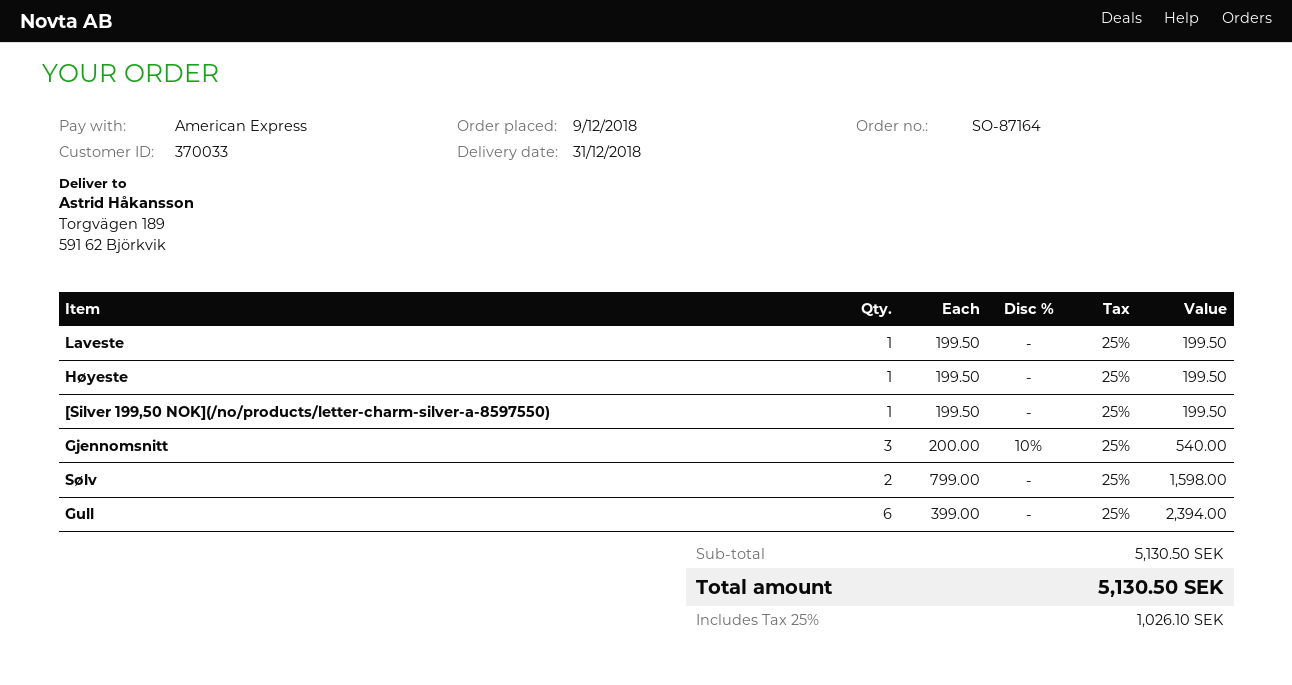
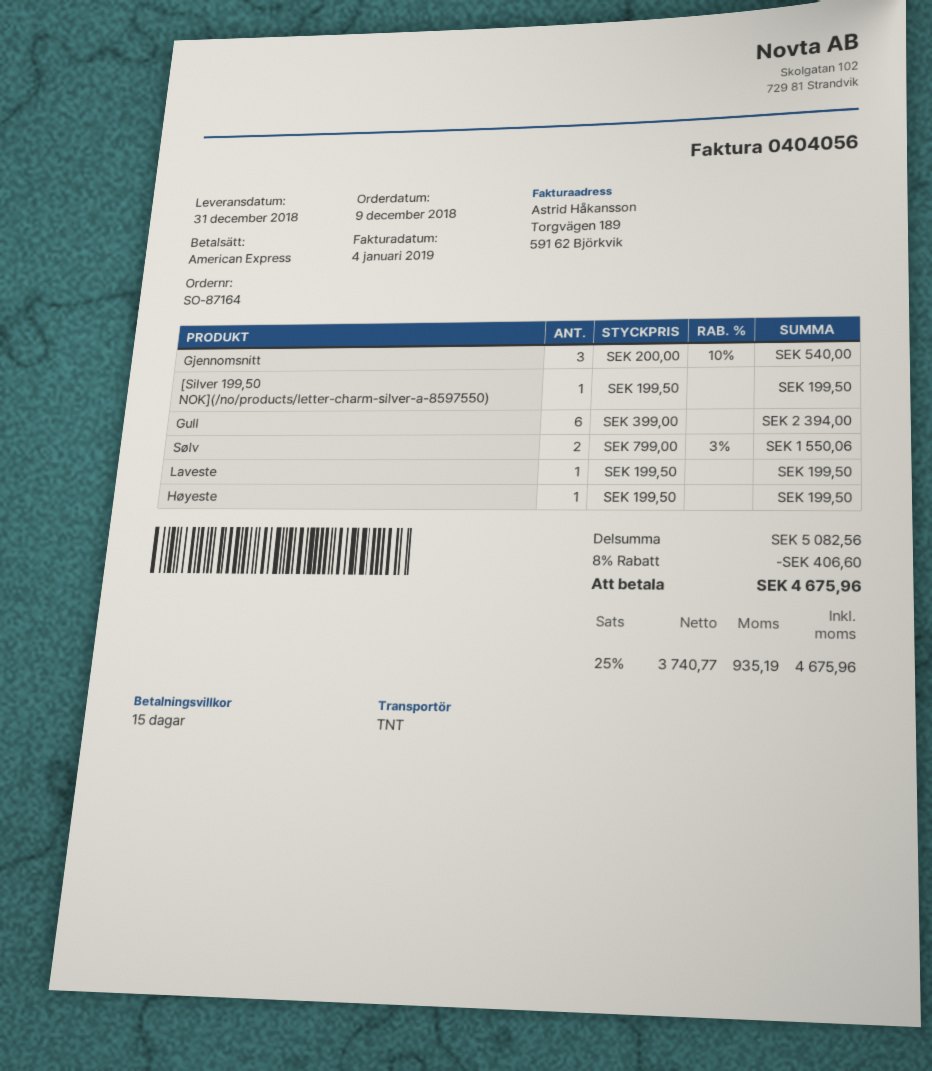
Sølv: 2 x 799.00 = 1598.00 -> 2 x 799.00 - 3% = 1550.06
subtotal: 5130.50 -> 5082.56
discount: none -> 8% = 406.60
tax: 25% = 1026.10 -> 25% = 935.19
total: 5130.50 -> 4675.96

